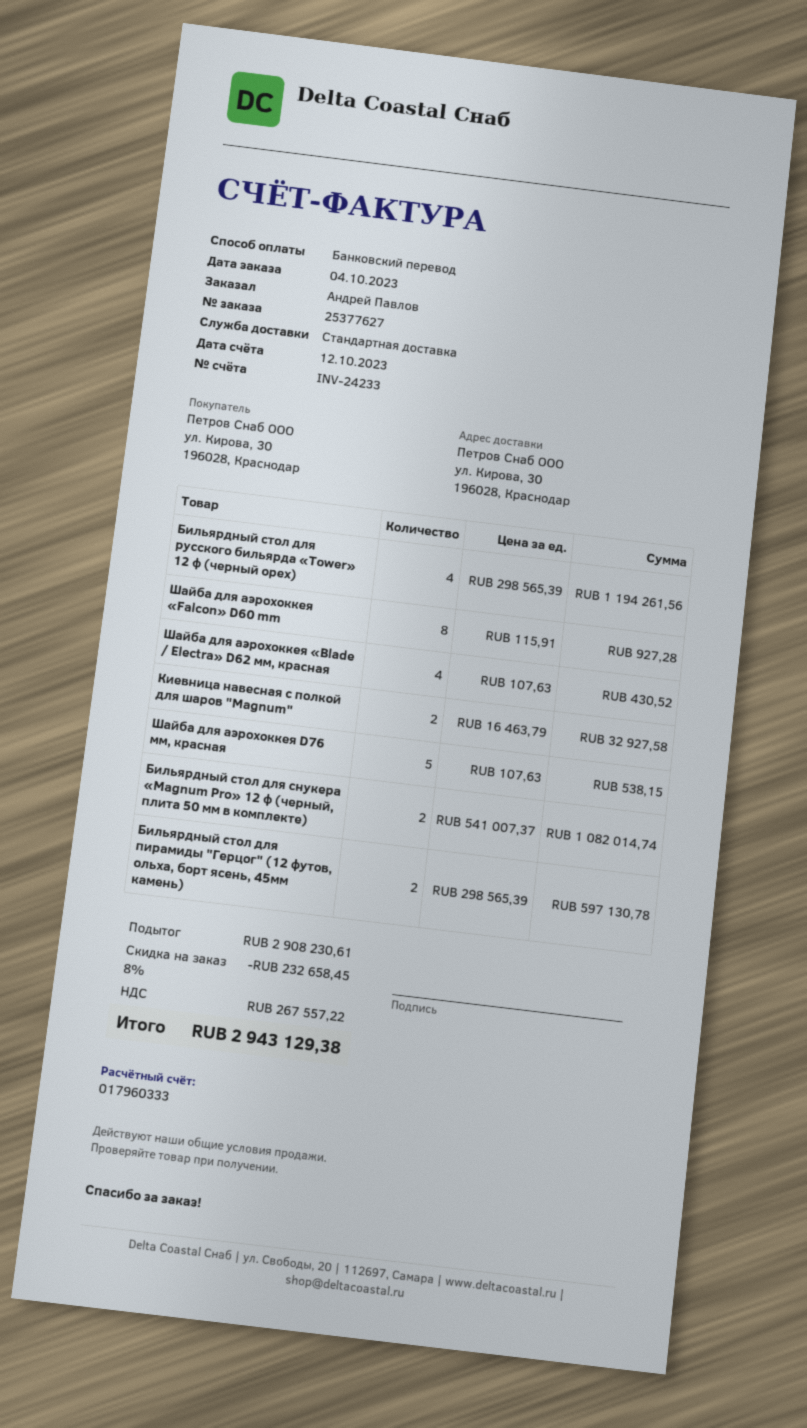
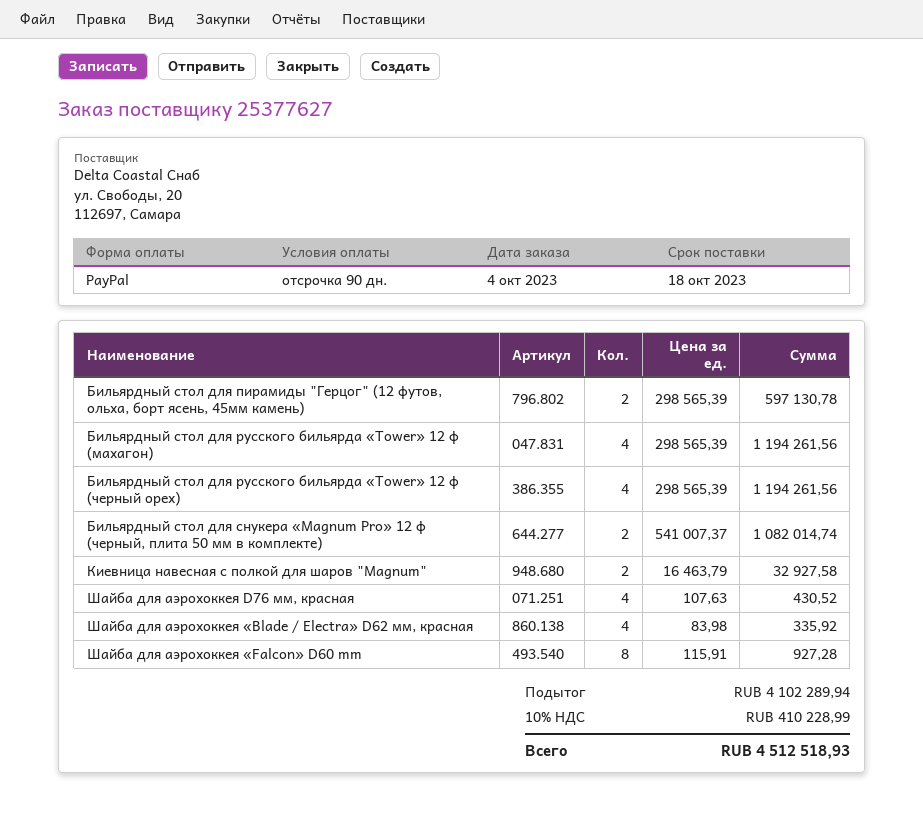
payment method: bank transfer -> PayPal
Шайба для аэрохоккея «Blade / Electra» D62 мм, красная: 4 x 107.63 = 430.52 -> 4 x 83.98 = 335.92
Шайба для аэрохоккея D76 мм, красная: 5 x 107.63 = 538.15 -> 4 x 107.63 = 430.52
Бильярдный стол для русского бильярда «Tower» 12 ф (махагон): none -> 4 x 298565.39 = 1194261.56
subtotal: 2908230.61 -> 4102289.94
discount: 8% = 232658.45 -> none
tax: 267557.22 -> 410228.99
total: 2943129.38 -> 4512518.93

